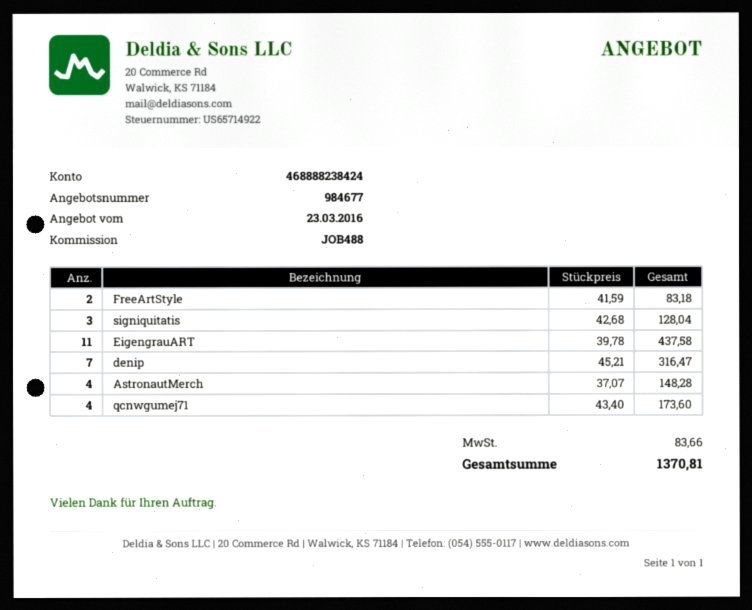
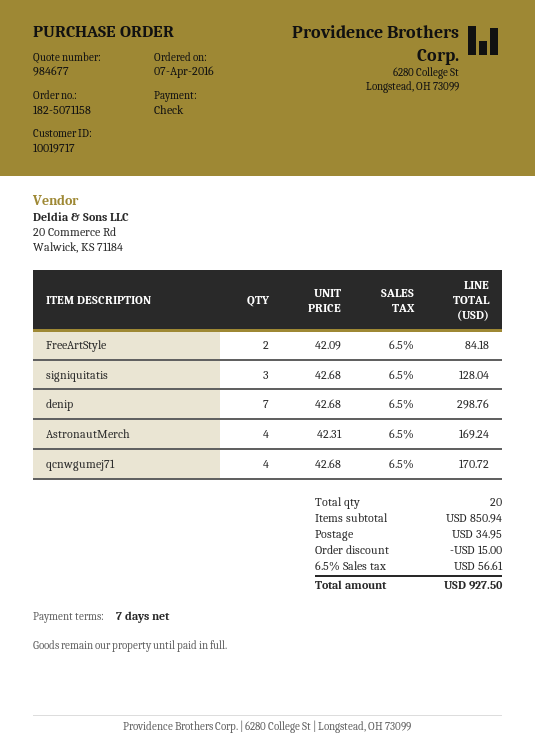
FreeArtStyle: 2 x 41.59 = 83.18 -> 2 x 42.09 = 84.18
EigengrauART: 11 x 39.78 = 437.58 -> none
denip: 7 x 45.21 = 316.47 -> 7 x 42.68 = 298.76
AstronautMerch: 4 x 37.07 = 148.28 -> 4 x 42.31 = 169.24
qcnwgumej71: 4 x 43.40 = 173.60 -> 4 x 42.68 = 170.72
discount: none -> 15.00
shipping: none -> 34.95
tax: 83.66 -> 56.61
total: 1370.81 -> 927.50

